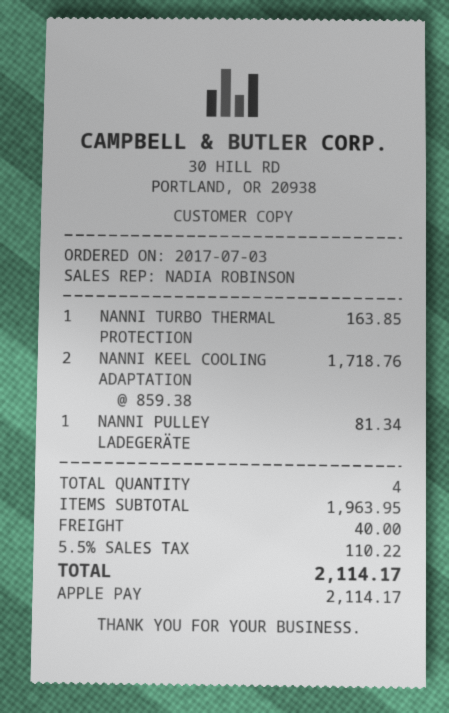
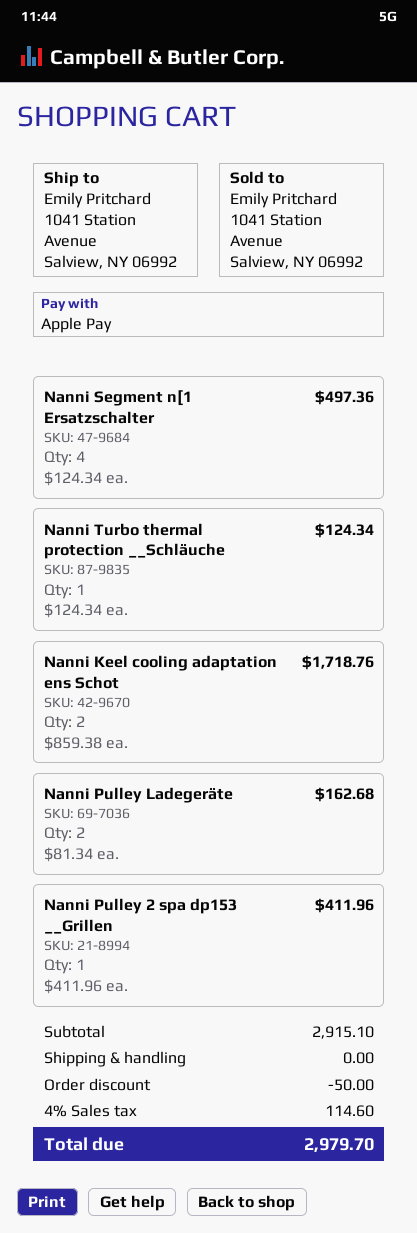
NANNI TURBO THERMAL PROTECTION: 1 x 163.85 = 163.85 -> 1 x 124.34 = 124.34
NANNI PULLEY LADEGERÄTE: 1 x 81.34 = 81.34 -> 2 x 81.34 = 162.68
Nanni Segment n[1 Ersatzschalter: none -> 4 x 124.34 = 497.36
Nanni Pulley 2 spa dp153 __Grillen: none -> 1 x 411.96 = 411.96
subtotal: 1963.95 -> 2915.10
discount: none -> 50.00
shipping: 40.00 -> 0.00
tax: 5.5% = 110.22 -> 4% = 114.60
total: 2114.17 -> 2979.70

